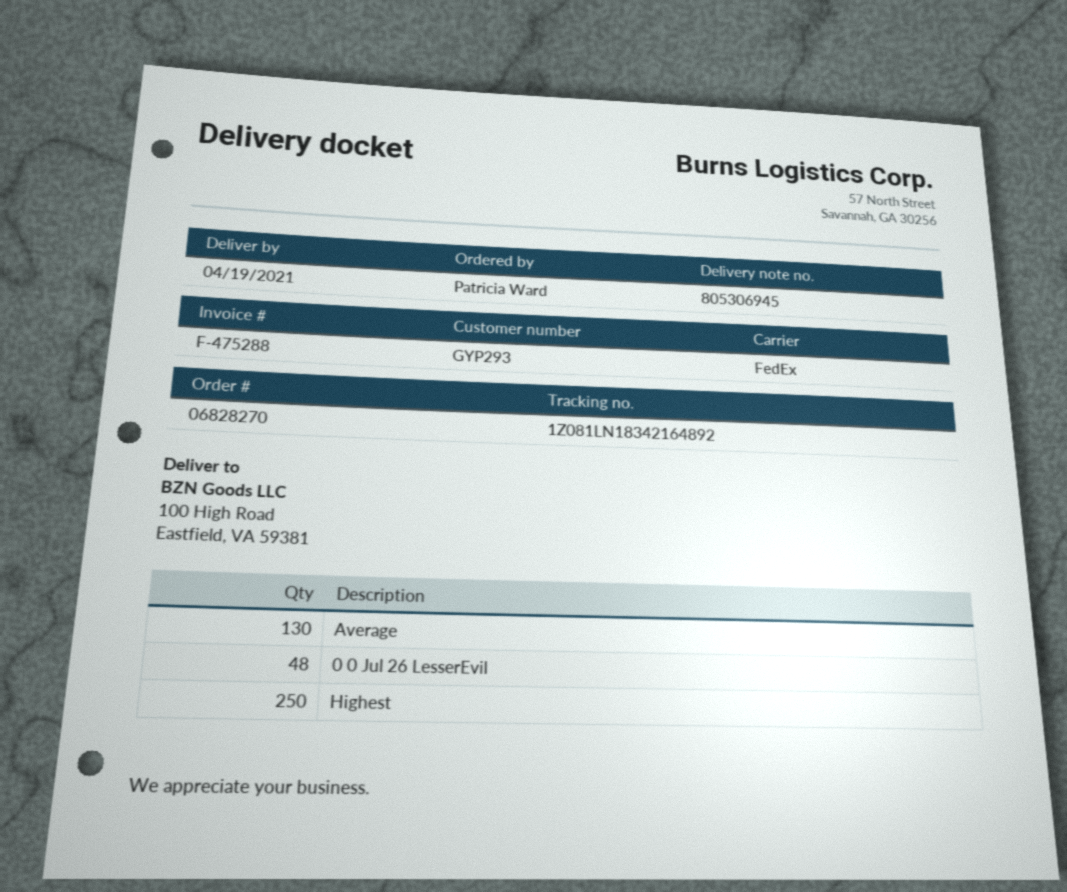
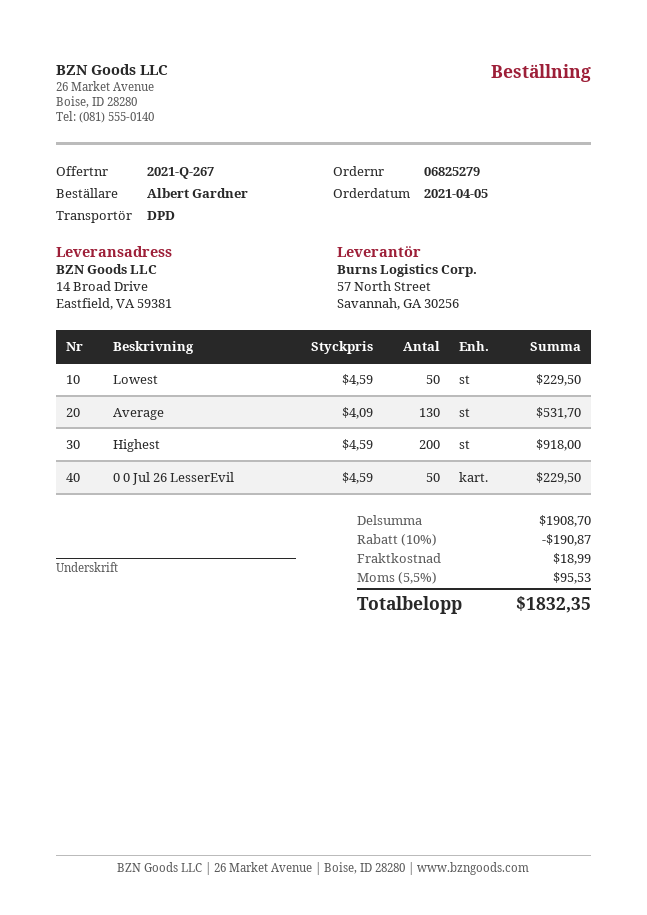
order number: 06828270 -> 06825279
ordered by: Patricia Ward -> Albert Gardner
shipping method: FedEx -> DPD
ship to: 100 High Road, Eastfield, VA 59381 -> 14 Broad Drive, Eastfield, VA 59381
0 0 Jul 26 LesserEvil: 48 -> 50
Highest: 250 -> 200
Lowest: none -> 50

